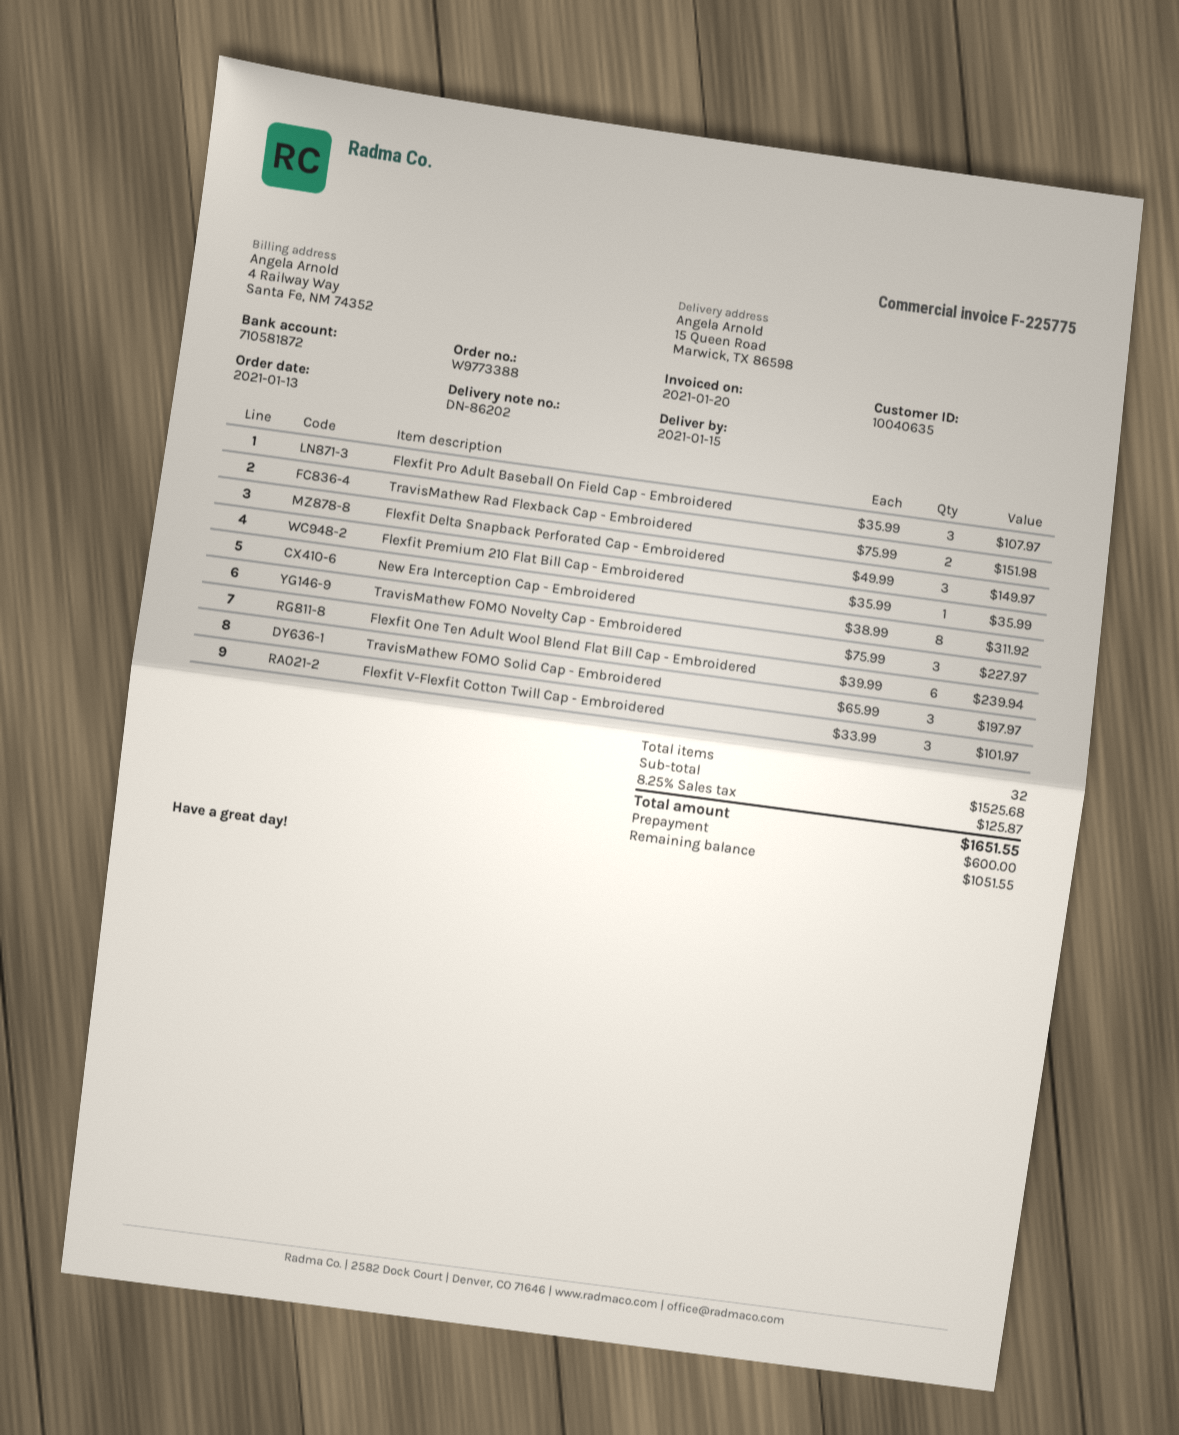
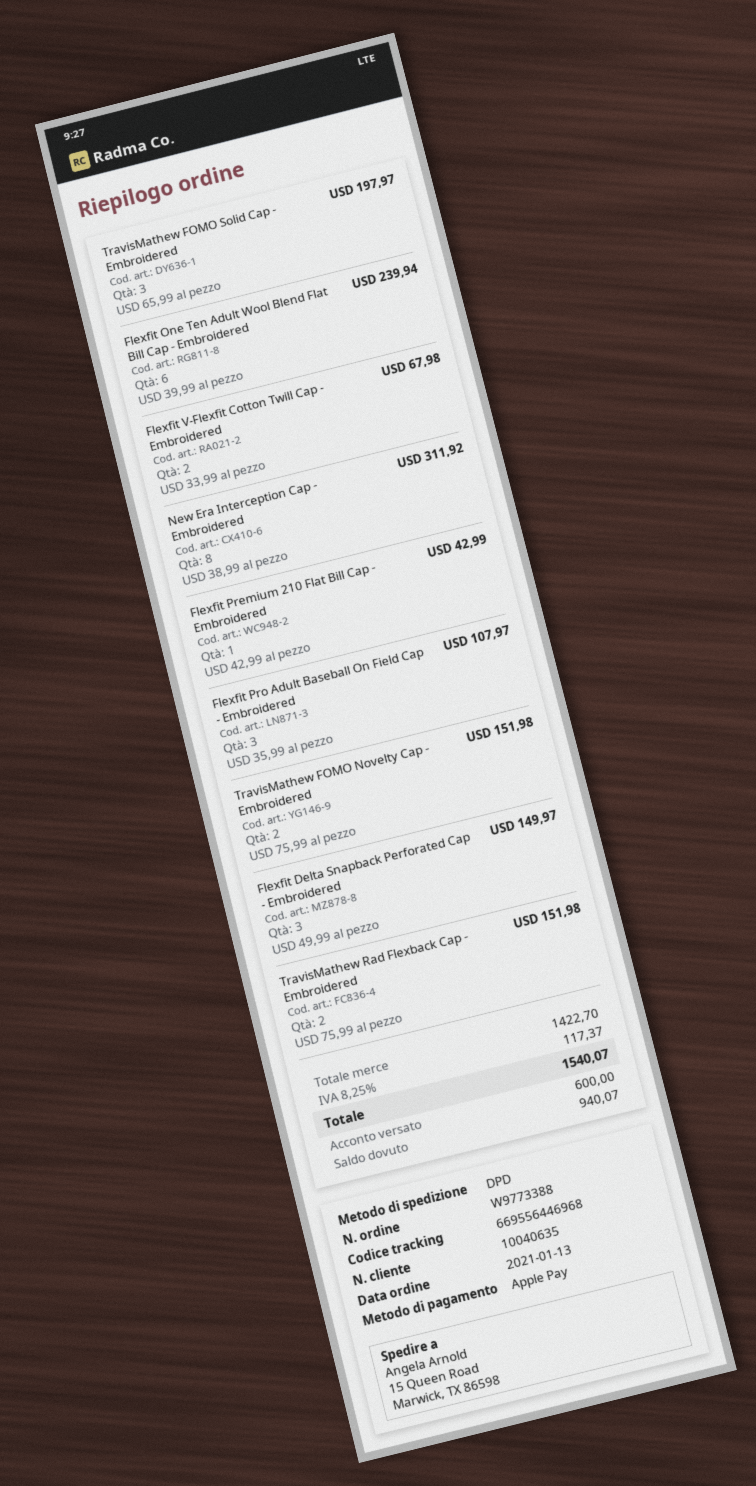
Flexfit Premium 210 Flat Bill Cap - Embroidered: 1 x 35.99 = 35.99 -> 1 x 42.99 = 42.99
TravisMathew FOMO Novelty Cap - Embroidered: 3 x 75.99 = 227.97 -> 2 x 75.99 = 151.98
Flexfit V-Flexfit Cotton Twill Cap - Embroidered: 3 x 33.99 = 101.97 -> 2 x 33.99 = 67.98
subtotal: 1525.68 -> 1422.70
tax: 8.25% = 125.87 -> 8.25% = 117.37
total: 1651.55 -> 1540.07
balance: 1051.55 -> 940.07

